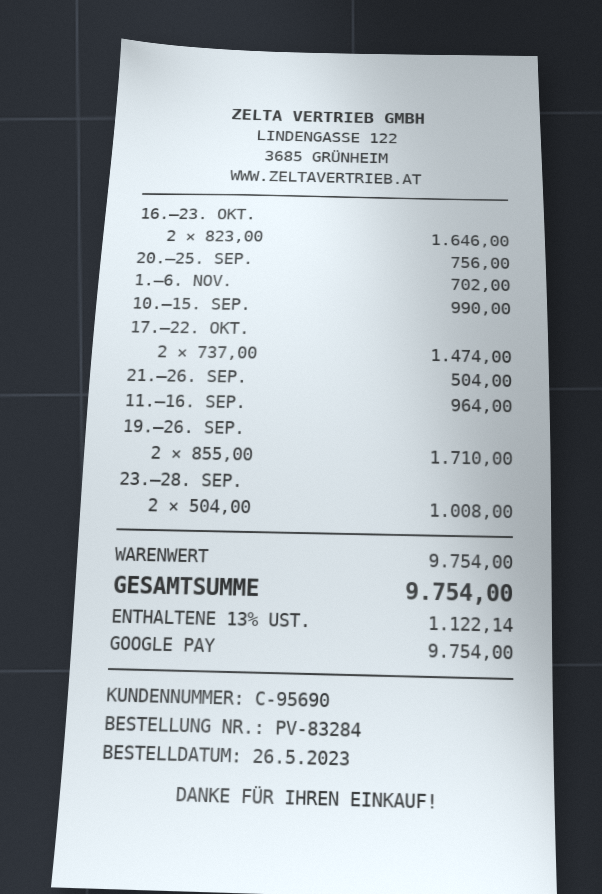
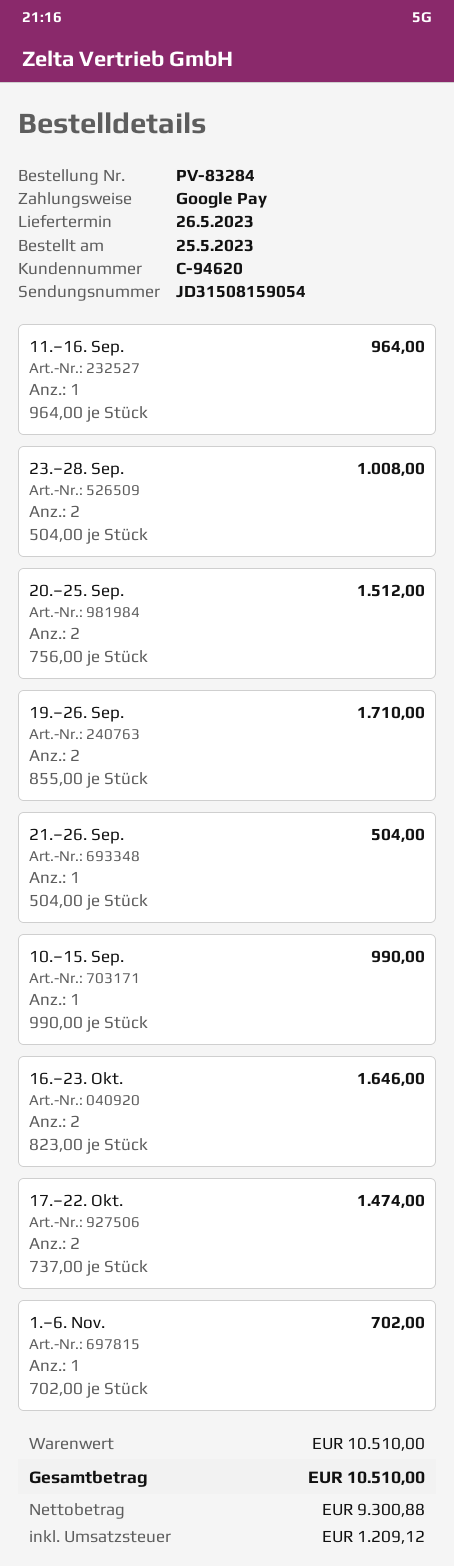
order date: 2023-05-26 -> 2023-05-25
customer number: C-95690 -> C-94620
20.–25. SEP.: 1 x 756.00 = 756.00 -> 2 x 756.00 = 1512.00
subtotal: 9754.00 -> 10510.00
tax: 1122.14 -> 1209.12
total: 9754.00 -> 10510.00

